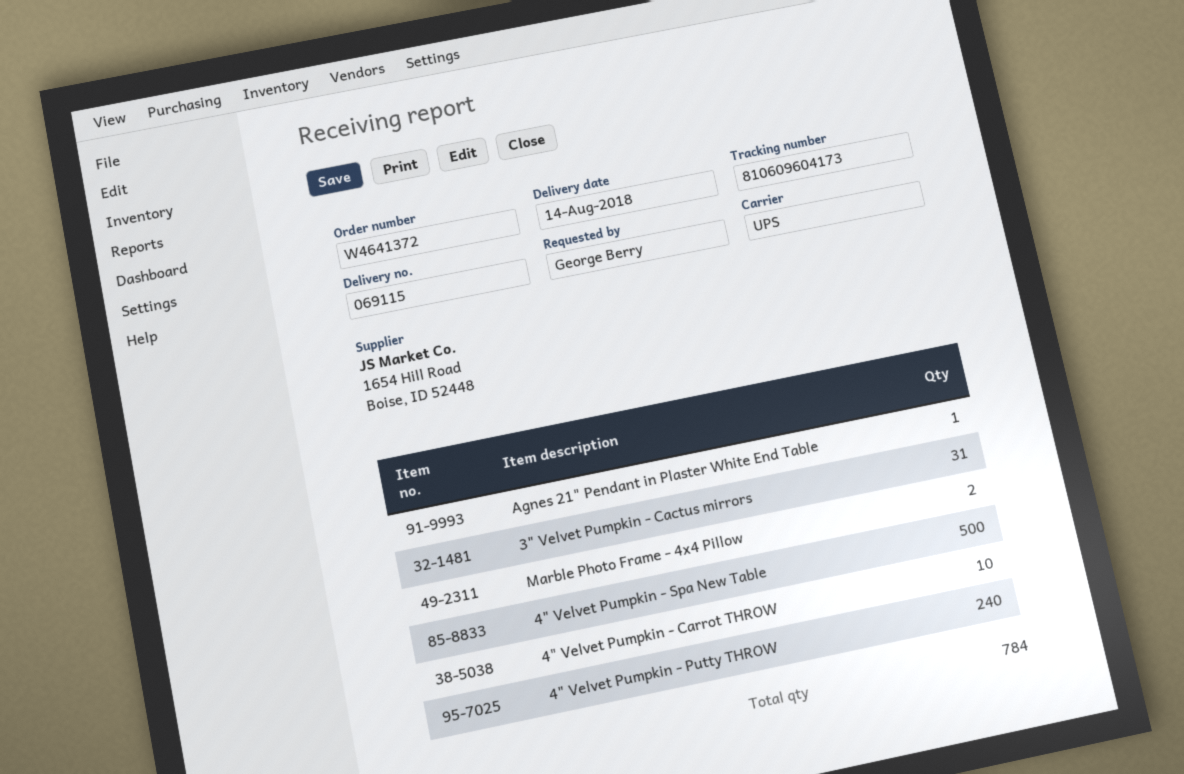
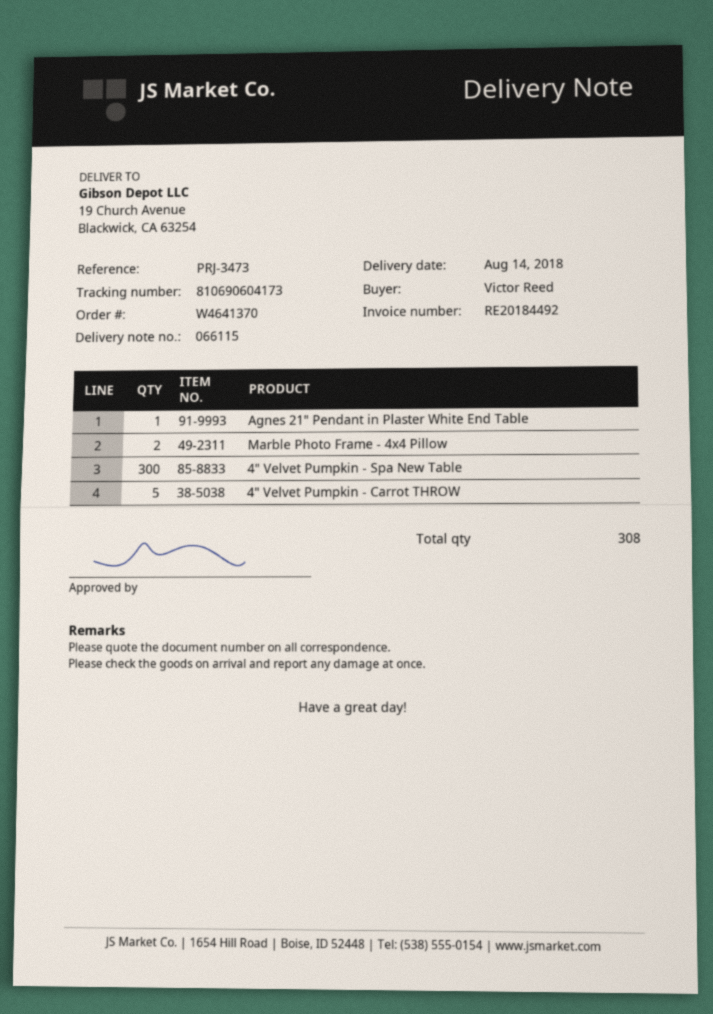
order number: W4641372 -> W4641370
delivery note number: 069115 -> 066115
ordered by: George Berry -> Victor Reed
tracking number: 810609604173 -> 810690604173
3" Velvet Pumpkin - Cactus mirrors: 31 -> none
4" Velvet Pumpkin - Spa New Table: 500 -> 300
4" Velvet Pumpkin - Carrot THROW: 10 -> 5
4" Velvet Pumpkin - Putty THROW: 240 -> none
total quantity: 784 -> 308

